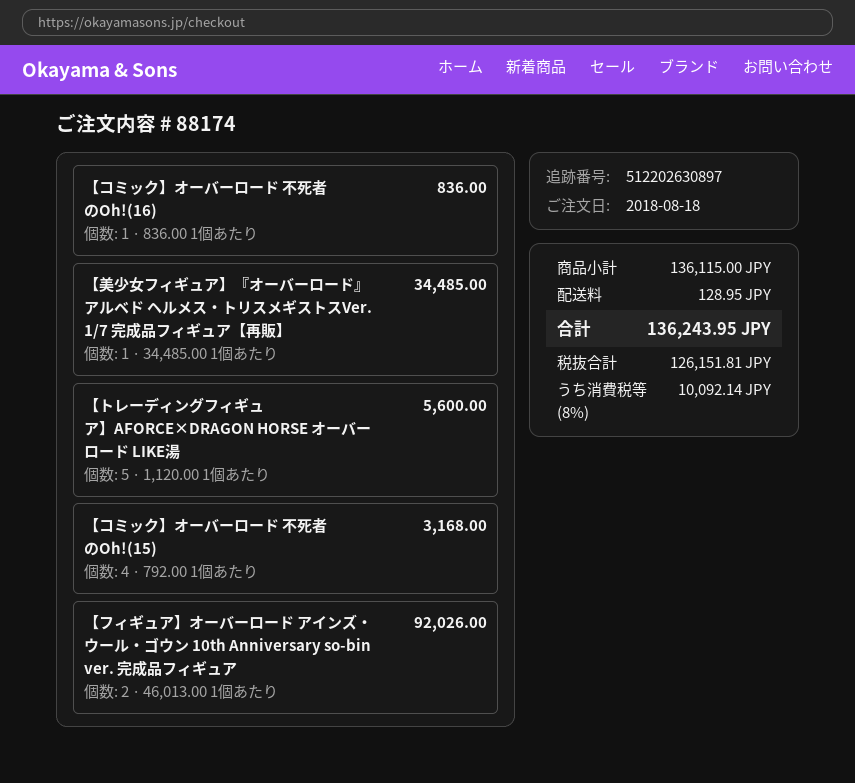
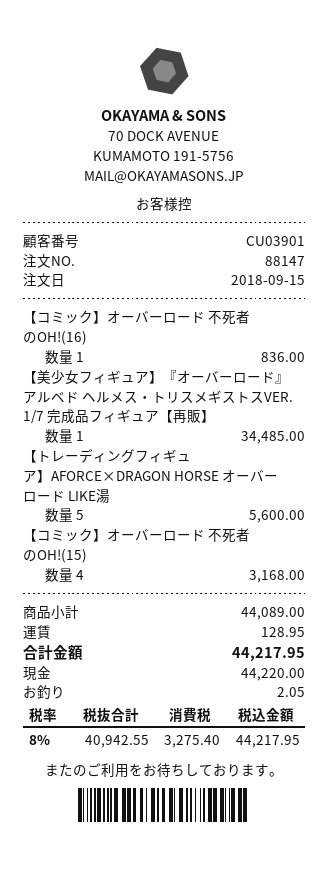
order number: 88174 -> 88147
order date: 2018-08-18 -> 2018-09-15
【フィギュア】オーバーロード アインズ・ウール・ゴウン 10th Anniversary so-bin ver. 完成品フィギュア: 2 for 92026.00 -> none
subtotal: 136115.00 -> 44089.00
net: 126151.81 -> 40942.55
tax: 8% = 10092.14 -> 8% = 3275.40
total: 136243.95 -> 44217.95

